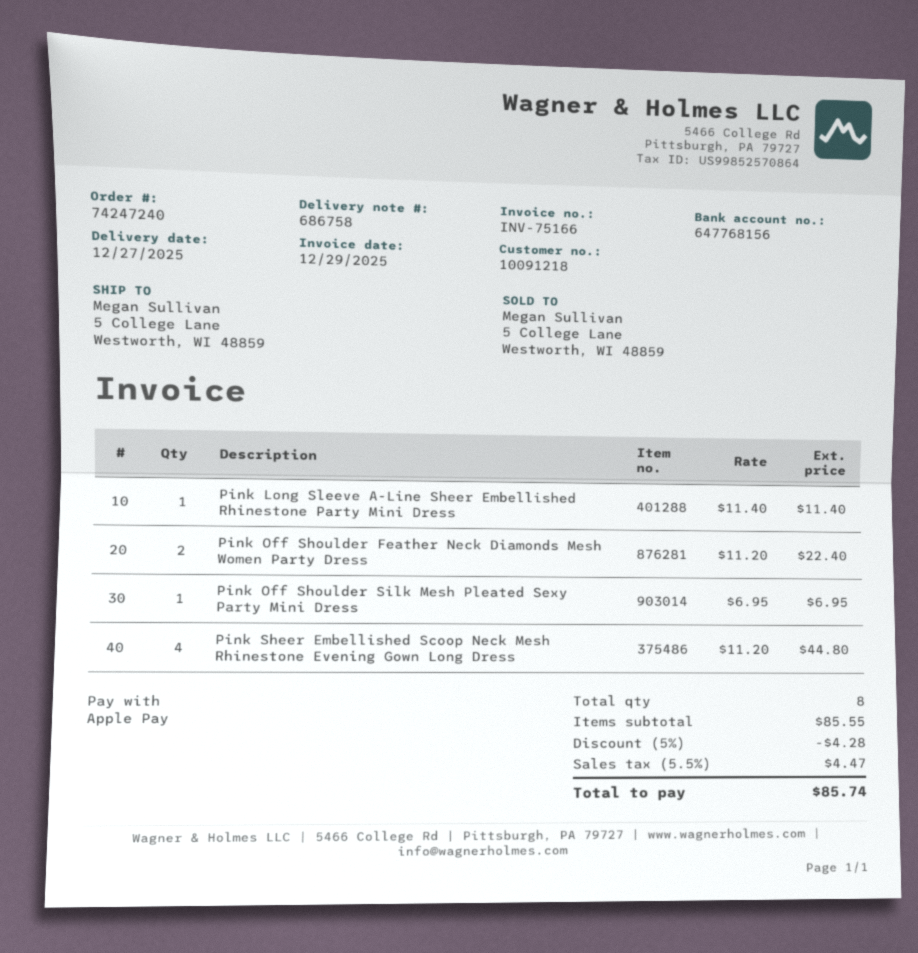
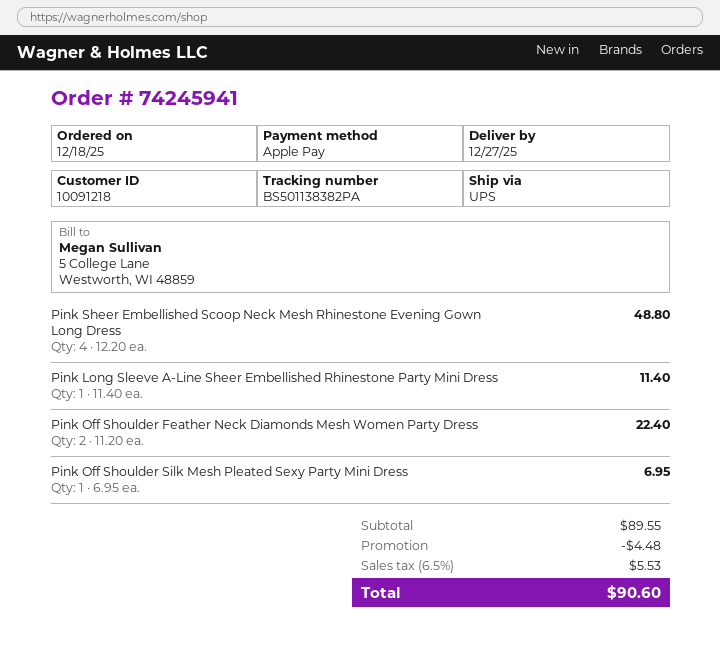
order number: 74247240 -> 74245941
Pink Sheer Embellished Scoop Neck Mesh Rhinestone Evening Gown Long Dress: 4 x 11.20 = 44.80 -> 4 x 12.20 = 48.80
subtotal: 85.55 -> 89.55
discount: 4.28 -> 4.48
tax: 5.5% = 4.47 -> 6.5% = 5.53
total: 85.74 -> 90.60

